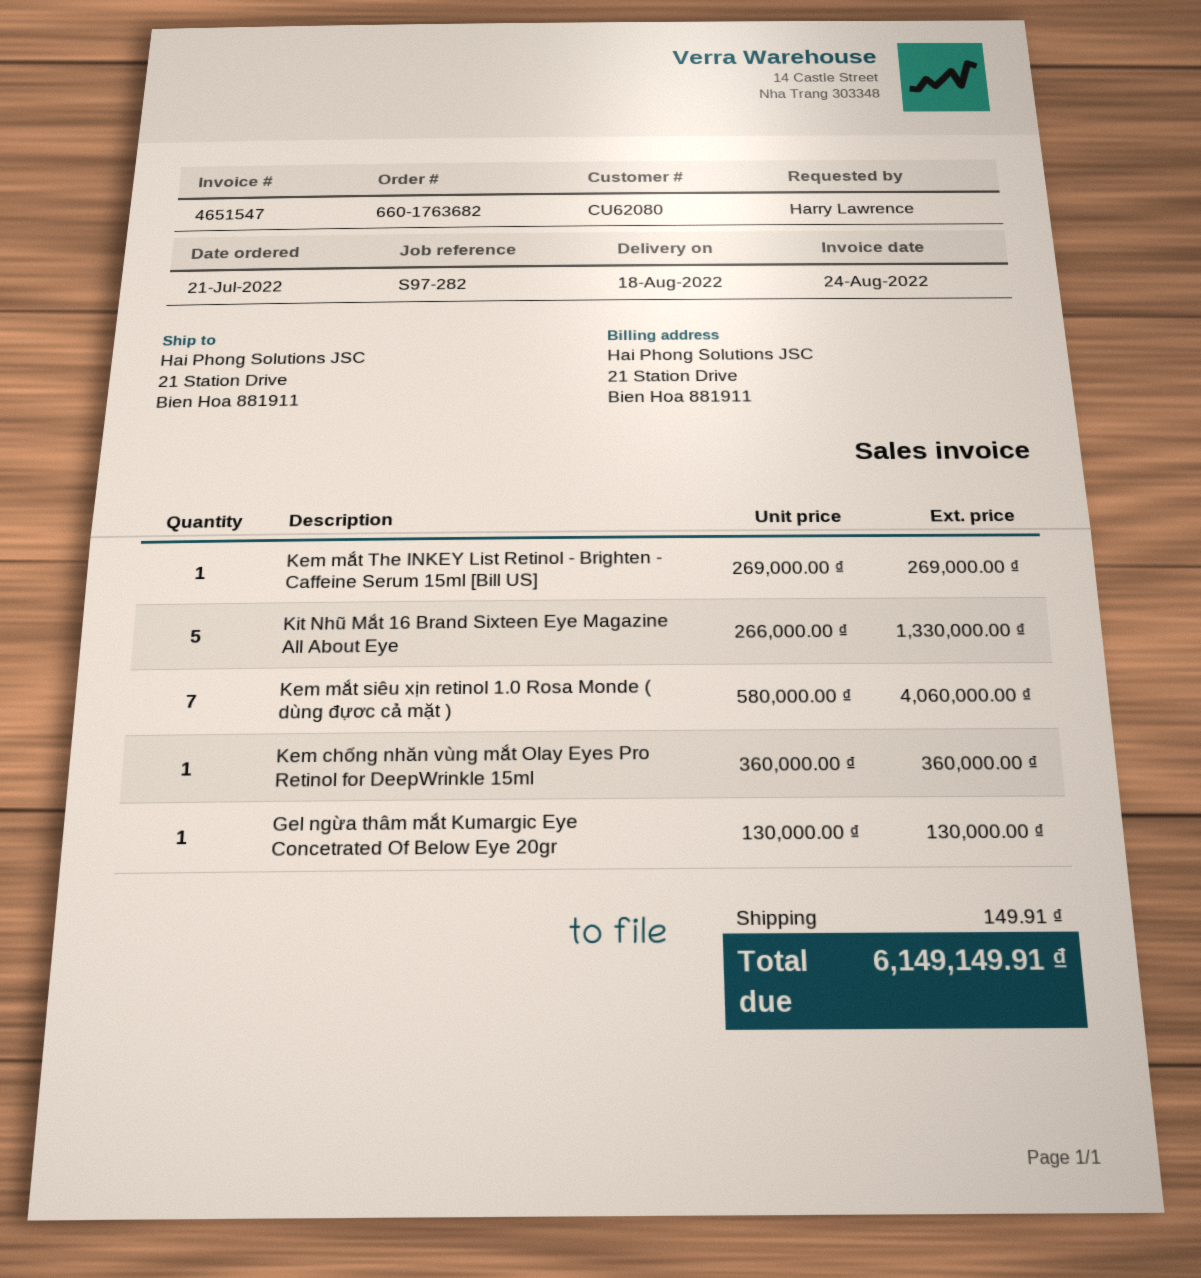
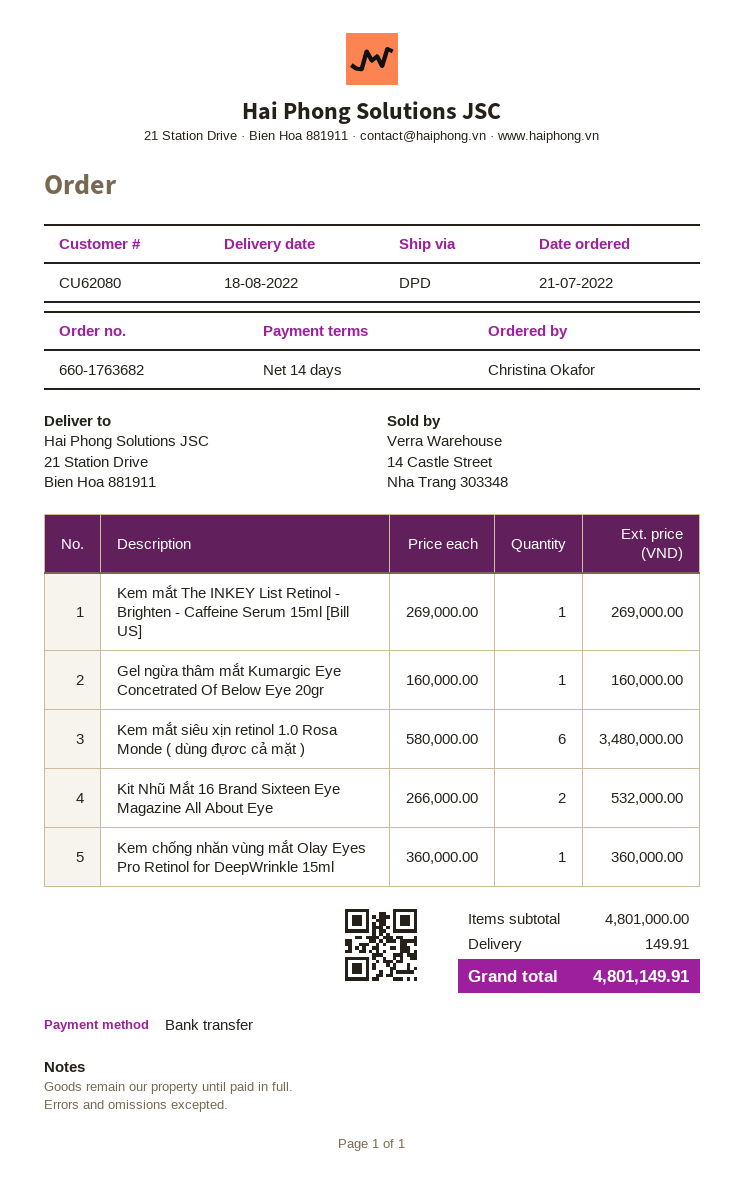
ordered by: Harry Lawrence -> Christina Okafor
Kit Nhũ Mắt 16 Brand Sixteen Eye Magazine All About Eye: 5 x 266000.00 = 1330000.00 -> 2 x 266000.00 = 532000.00
Kem mắt siêu xịn retinol 1.0 Rosa Monde ( dùng đựơc cả mặt ): 7 x 580000.00 = 4060000.00 -> 6 x 580000.00 = 3480000.00
Gel ngừa thâm mắt Kumargic Eye Concetrated Of Below Eye 20gr: 1 x 130000.00 = 130000.00 -> 1 x 160000.00 = 160000.00
total: 6149149.91 -> 4801149.91

